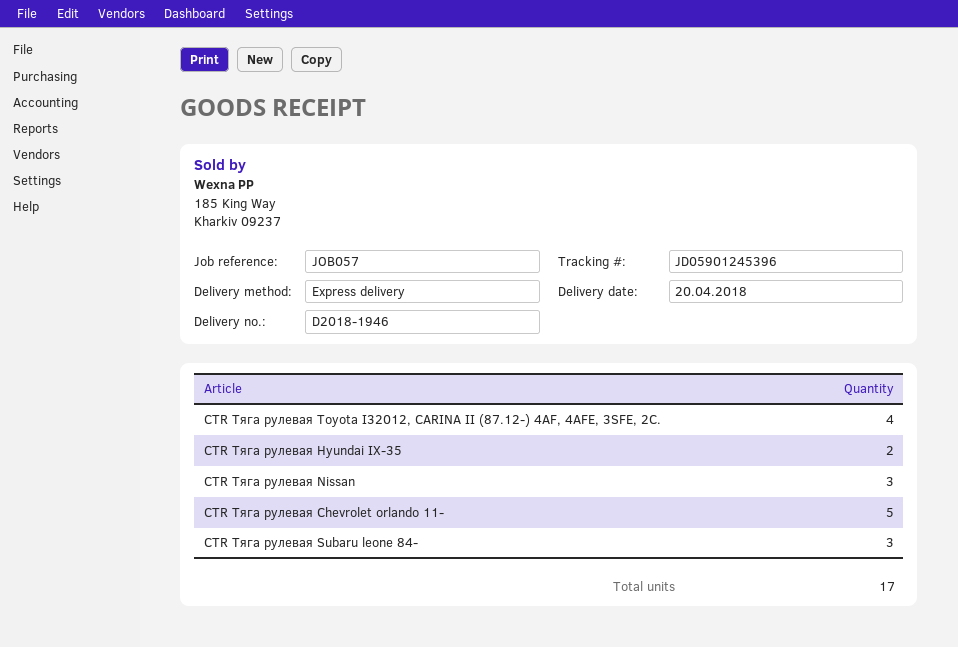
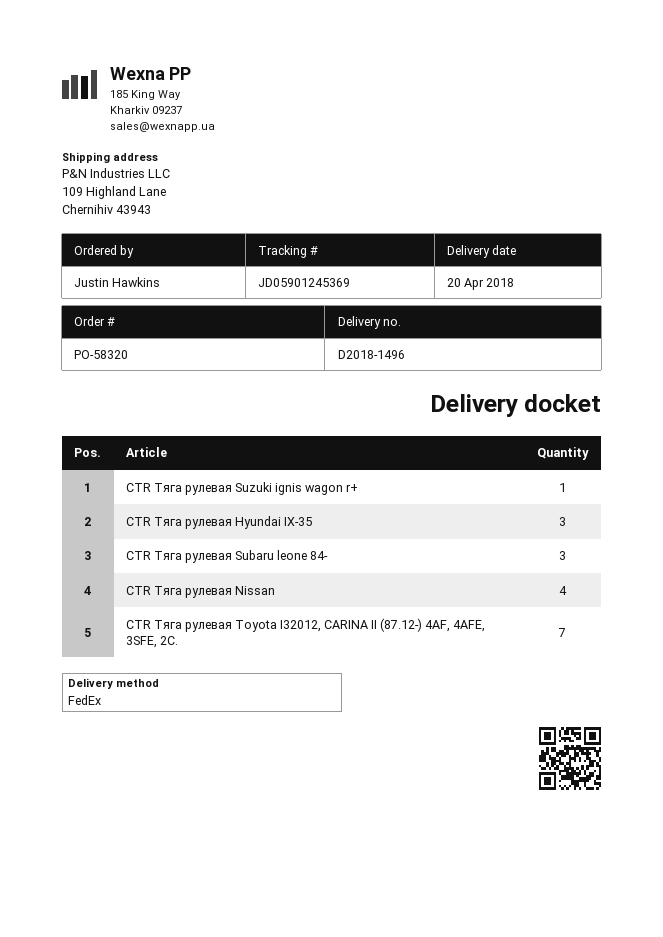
delivery note number: D2018-1946 -> D2018-1496
shipping method: express -> FedEx
tracking number: JD05901245396 -> JD05901245369
CTR Тяга рулевая Toyota I32012, CARINA II (87.12-) 4AF, 4AFE, 3SFE, 2C.: 4 -> 7
CTR Тяга рулевая Hyundai IX-35: 2 -> 3
CTR Тяга рулевая Nissan: 3 -> 4
CTR Тяга рулевая Chevrolet orlando 11-: 5 -> none
CTR Тяга рулевая Suzuki ignis wagon r+: none -> 1

